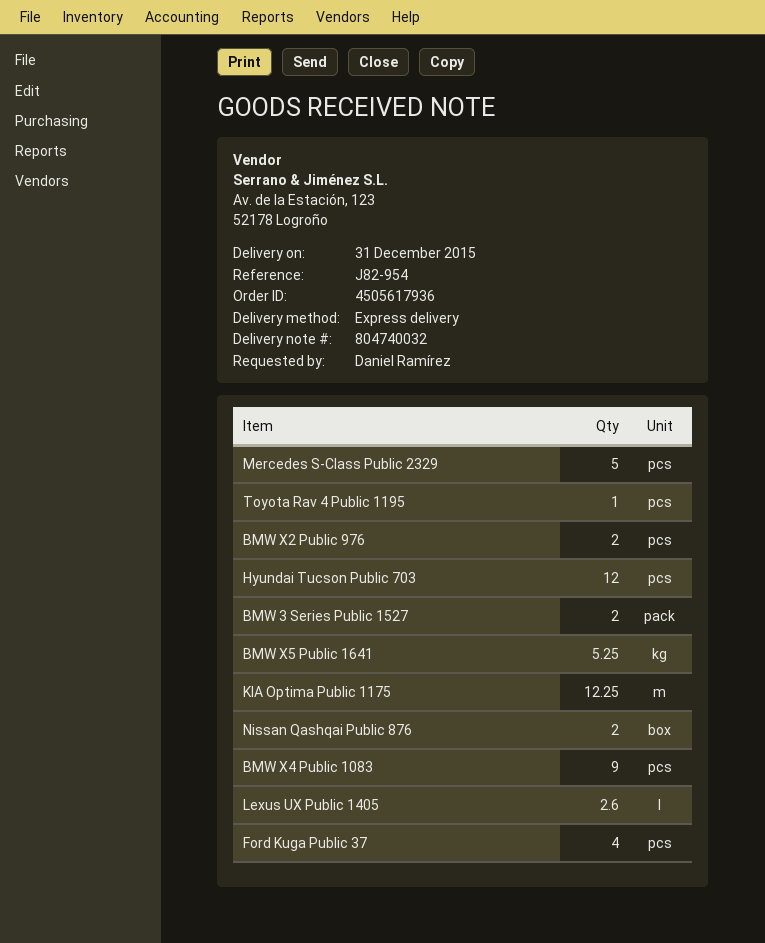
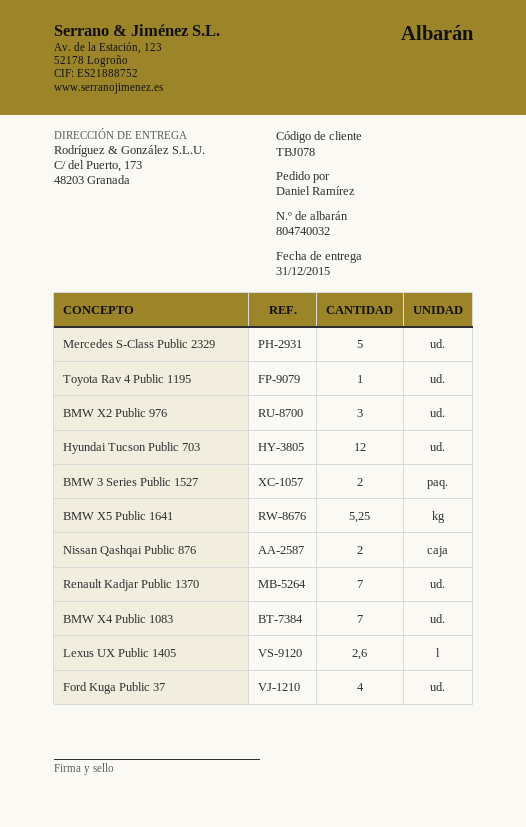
BMW X2 Public 976: 2 -> 3
KIA Optima Public 1175: 12.25 -> none
BMW X4 Public 1083: 9 -> 7
Renault Kadjar Public 1370: none -> 7

